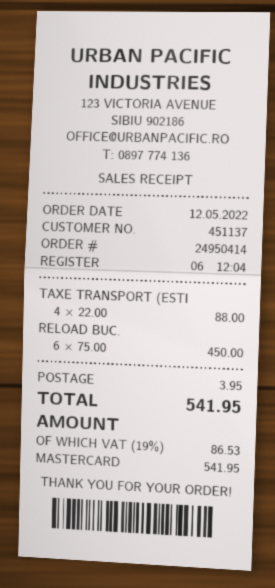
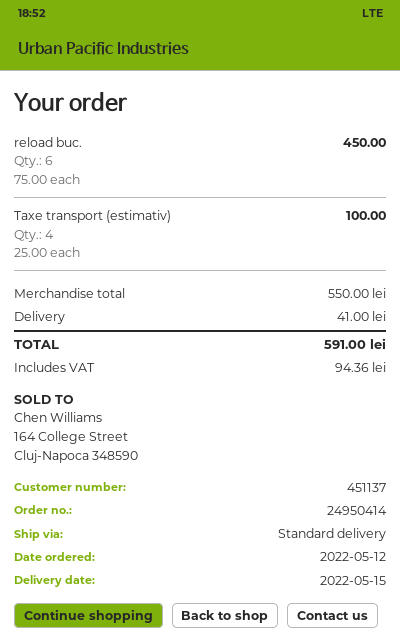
TAXE TRANSPORT (ESTI: 4 x 22.00 = 88.00 -> 4 x 25.00 = 100.00
shipping: 3.95 -> 41.00
tax: 86.53 -> 94.36
total: 541.95 -> 591.00

